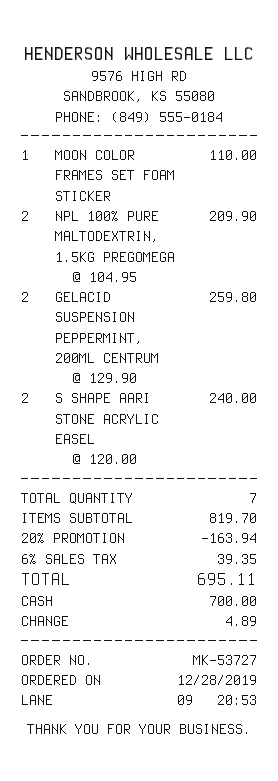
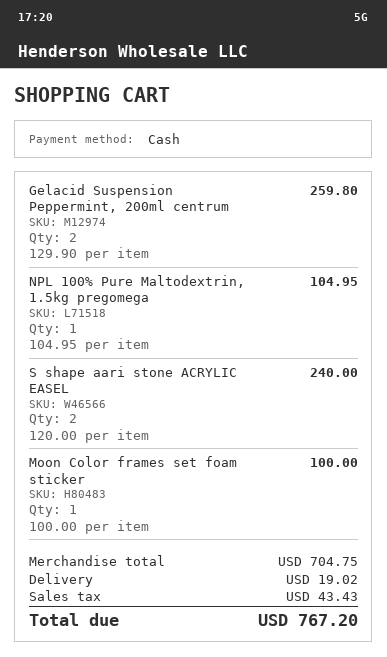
MOON COLOR FRAMES SET FOAM STICKER: 1 x 110.00 = 110.00 -> 1 x 100.00 = 100.00
NPL 100% PURE MALTODEXTRIN, 1.5KG PREGOMEGA: 2 x 104.95 = 209.90 -> 1 x 104.95 = 104.95
subtotal: 819.70 -> 704.75
discount: 20% = 163.94 -> none
shipping: none -> 19.02
tax: 39.35 -> 43.43
total: 695.11 -> 767.20

